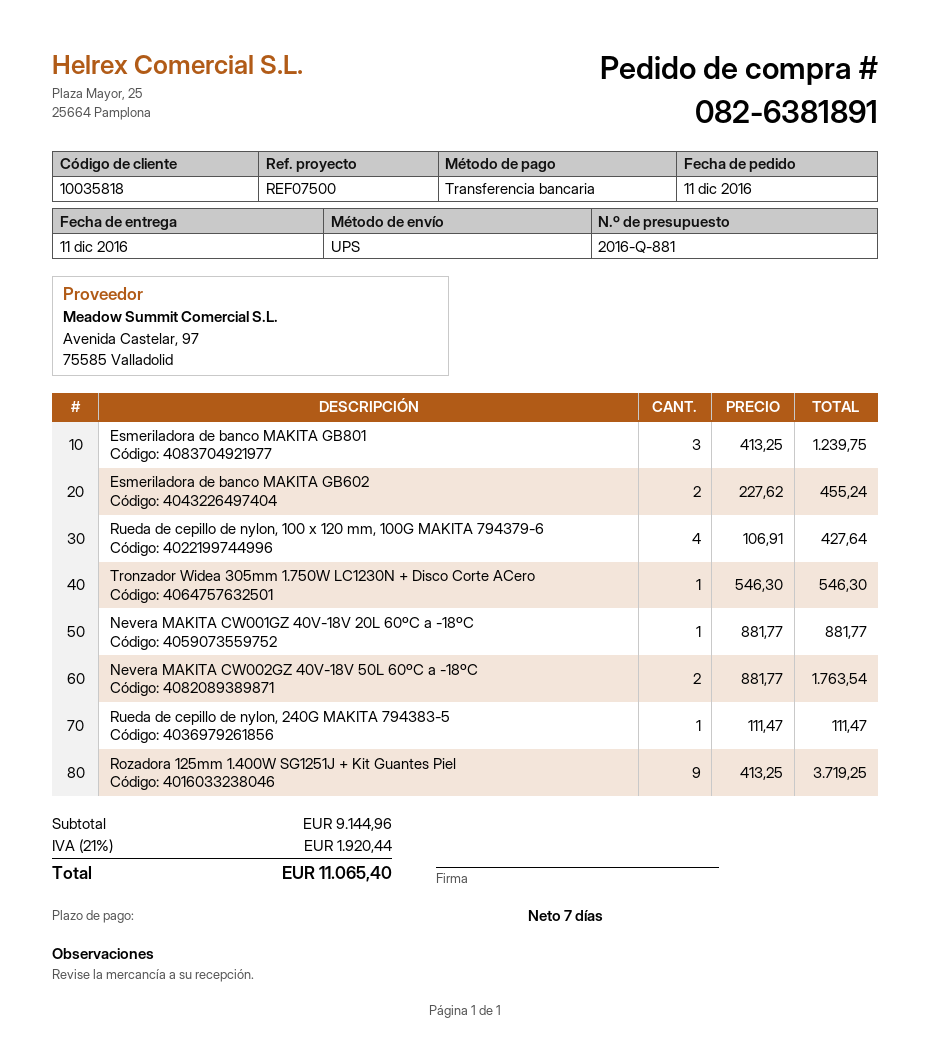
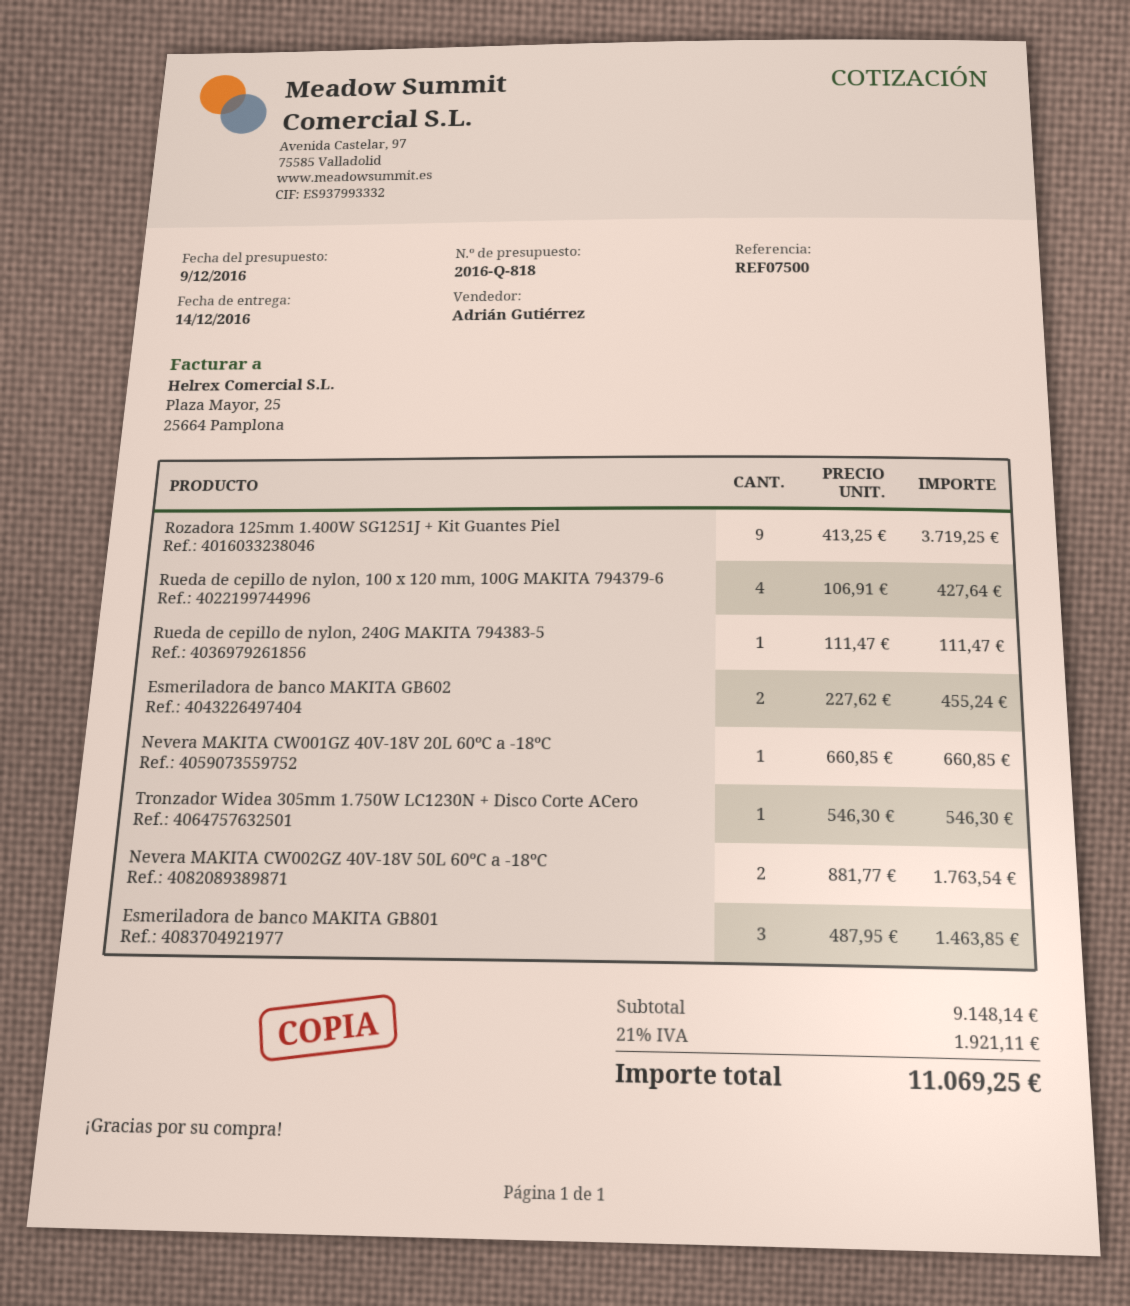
quote number: 2016-Q-881 -> 2016-Q-818
delivery date: 2016-12-11 -> 2016-12-14
Esmeriladora de banco MAKITA GB801: 3 x 413.25 = 1239.75 -> 3 x 487.95 = 1463.85
Nevera MAKITA CW001GZ 40V-18V 20L 60ºC a -18ºC: 1 x 881.77 = 881.77 -> 1 x 660.85 = 660.85
subtotal: 9144.96 -> 9148.14
tax: 21% = 1920.44 -> 21% = 1921.11
total: 11065.40 -> 11069.25

